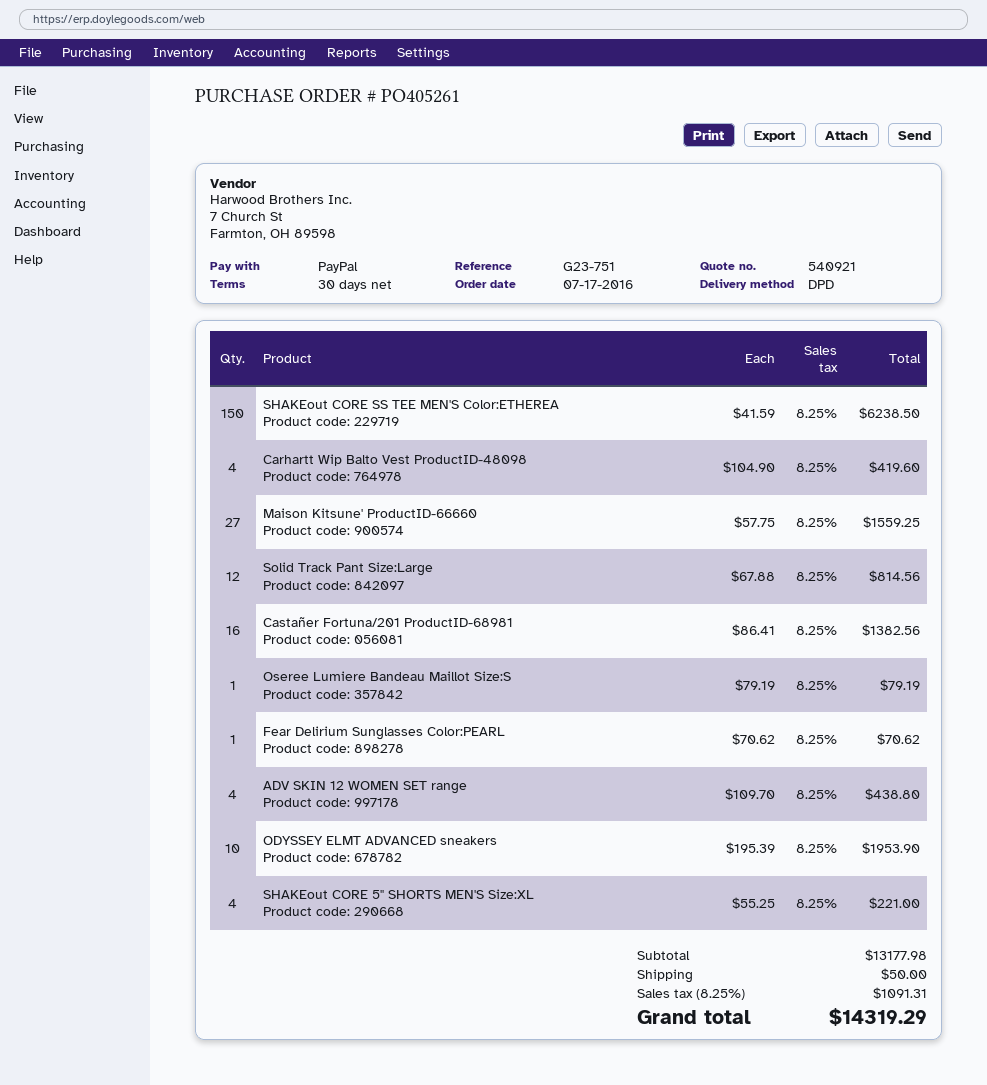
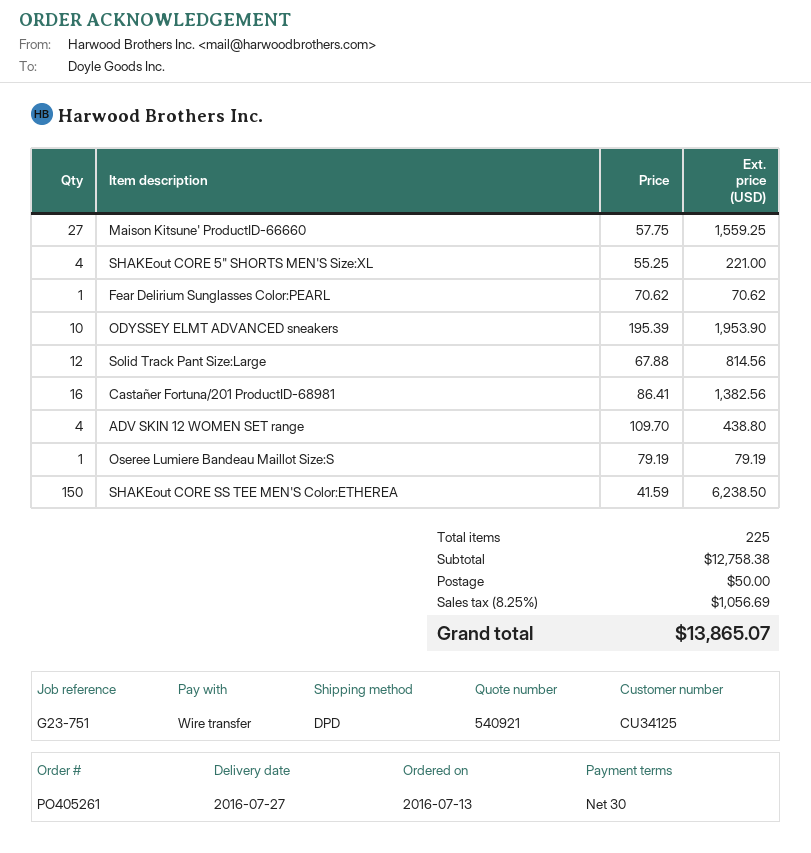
order date: 2016-07-17 -> 2016-07-13
payment method: PayPal -> bank transfer
Carhartt Wip Balto Vest ProductID-48098: 4 x 104.90 = 419.60 -> none
subtotal: 13177.98 -> 12758.38
tax: 8.25% = 1091.31 -> 8.25% = 1056.69
total: 14319.29 -> 13865.07

